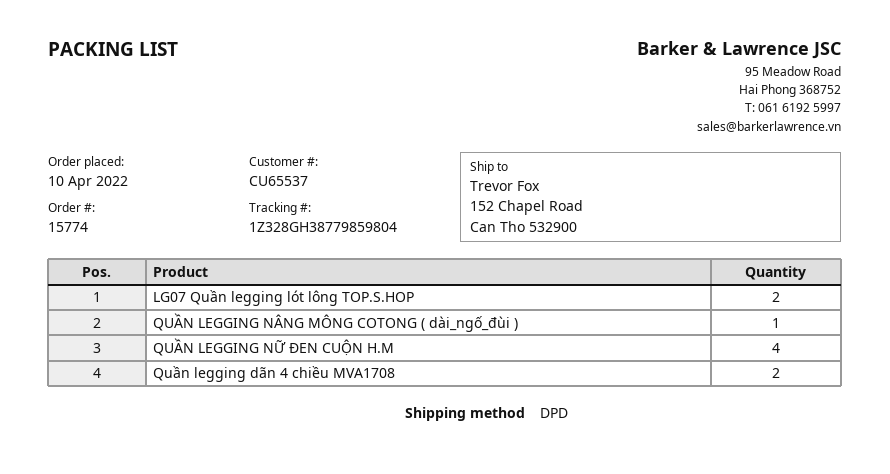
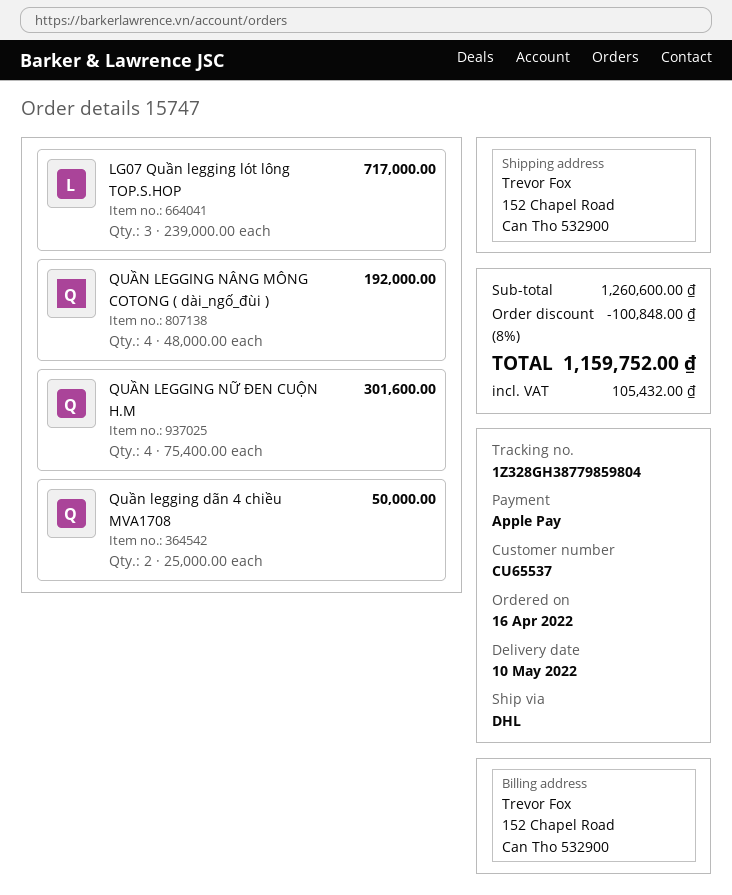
order number: 15774 -> 15747
order date: 2022-04-10 -> 2022-04-16
shipping method: DPD -> DHL
LG07 Quần legging lót lông TOP.S.HOP: 2 -> 3
QUẦN LEGGING NÂNG MÔNG COTONG ( dài_ngố_đùi ): 1 -> 4

